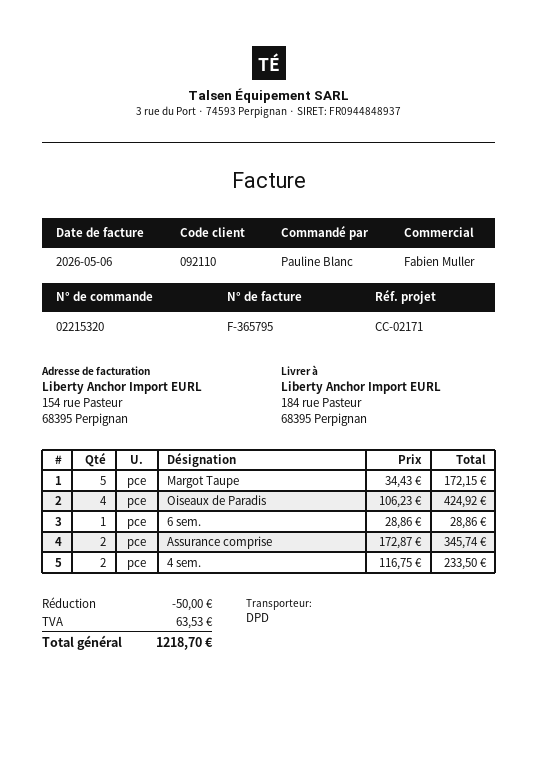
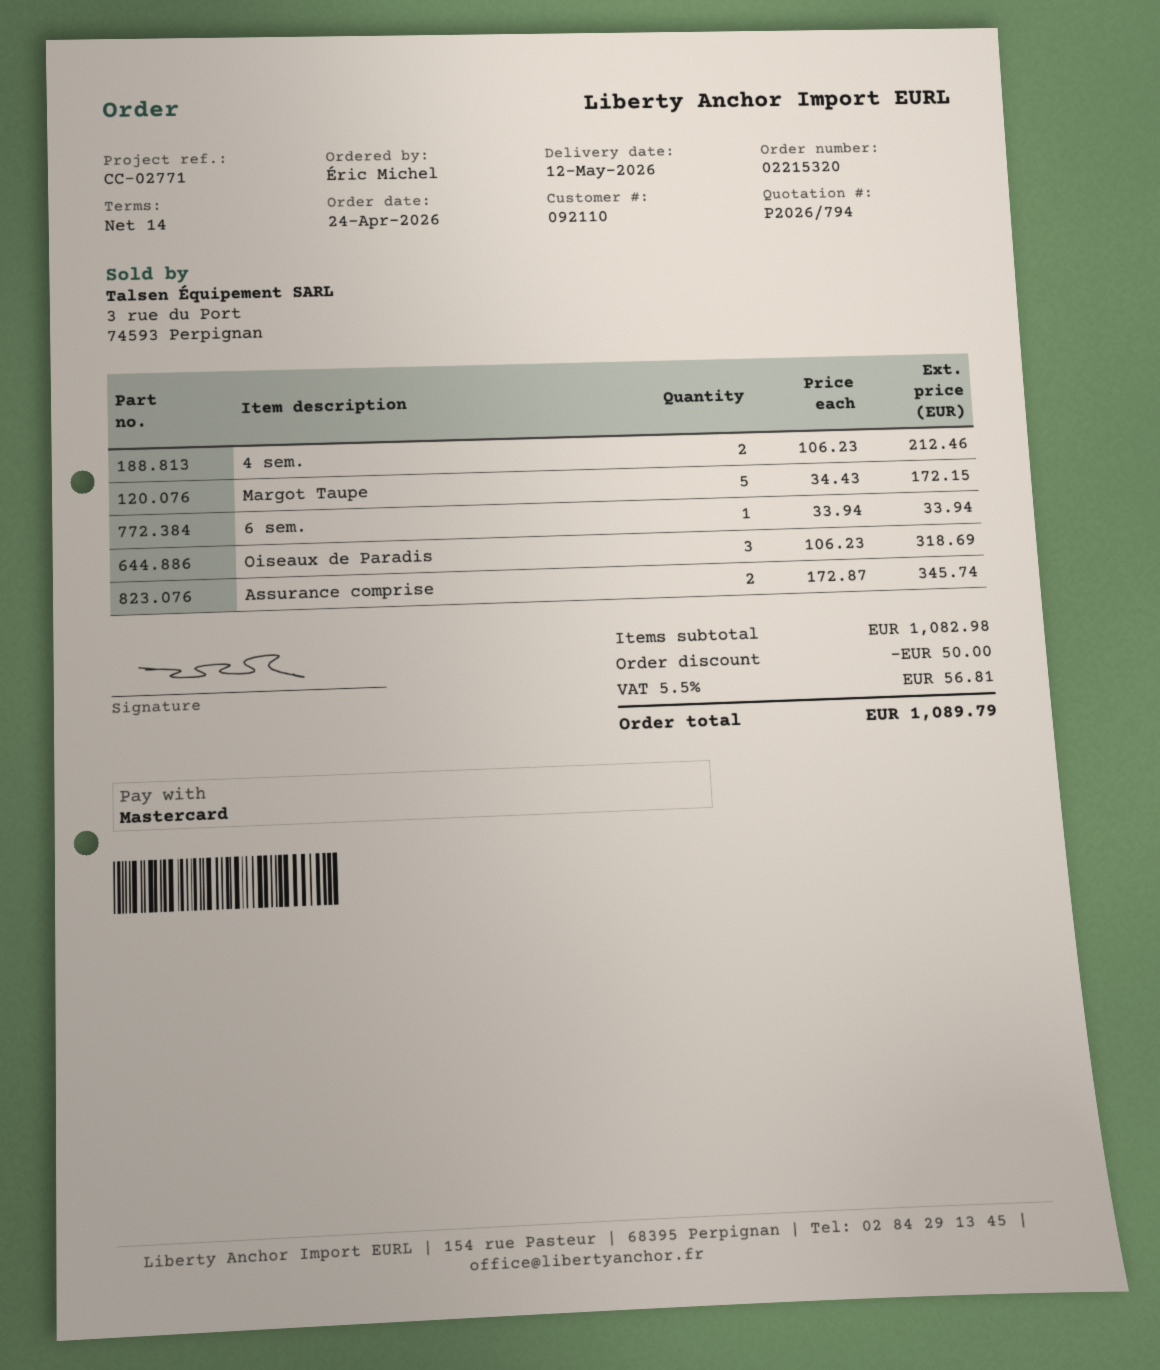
reference: CC-02171 -> CC-02771
ordered by: Pauline Blanc -> Éric Michel
Oiseaux de Paradis: 4 x 106.23 = 424.92 -> 3 x 106.23 = 318.69
6 sem.: 1 x 28.86 = 28.86 -> 1 x 33.94 = 33.94
4 sem.: 2 x 116.75 = 233.50 -> 2 x 106.23 = 212.46
tax: 63.53 -> 56.81
total: 1218.70 -> 1089.79

